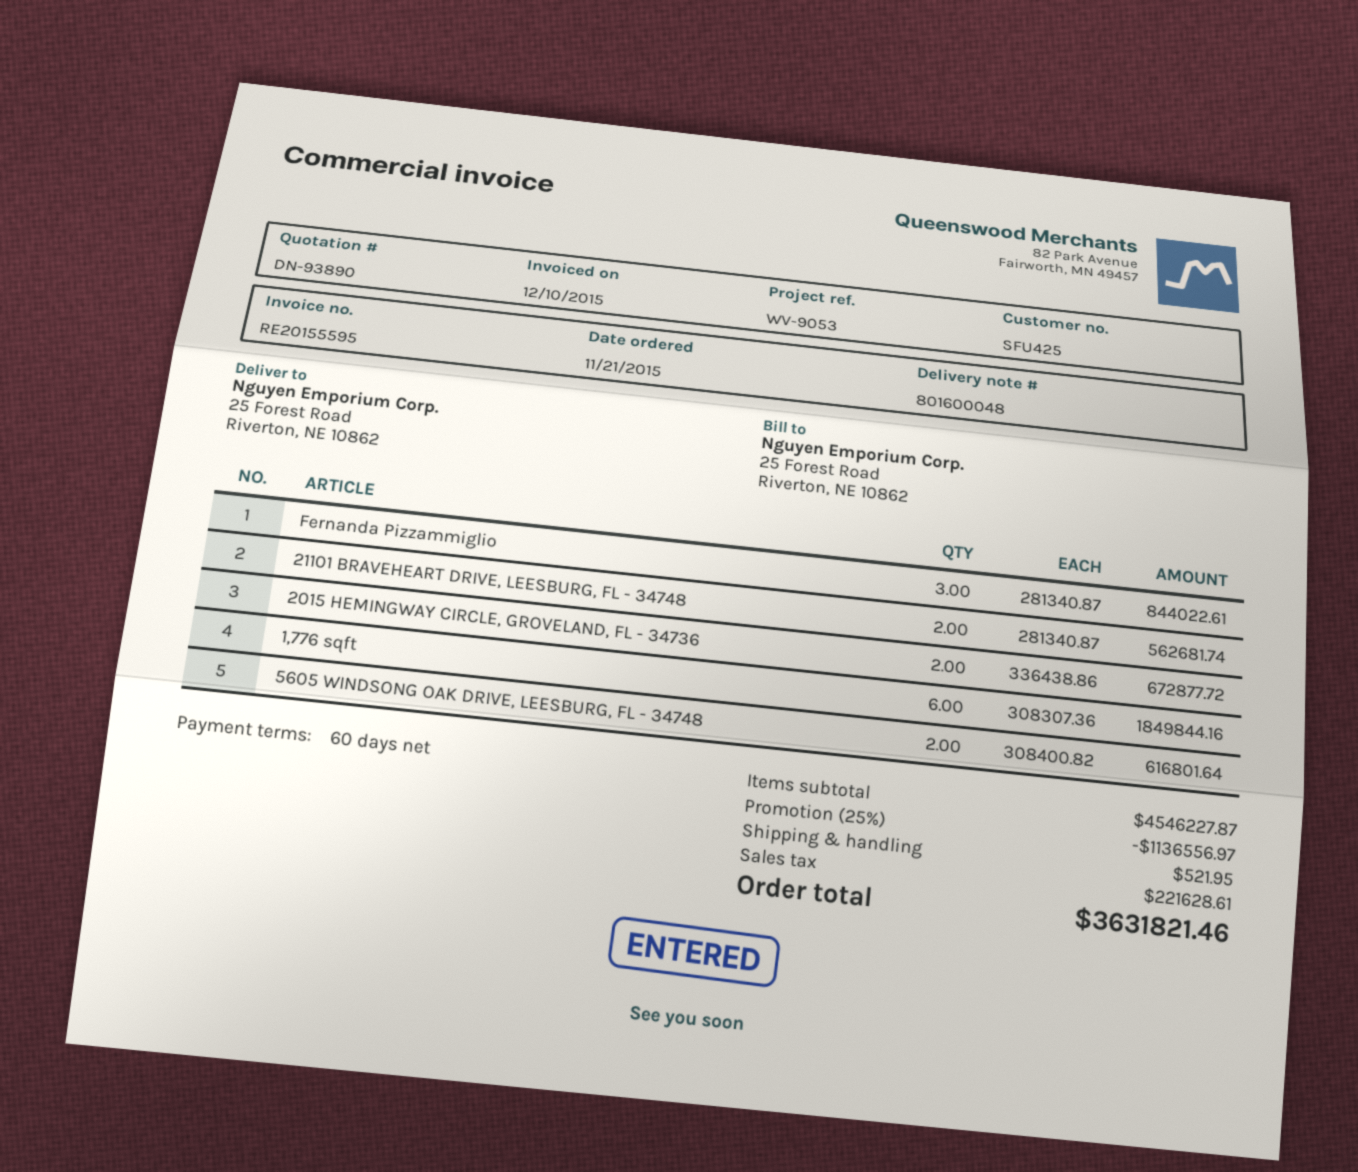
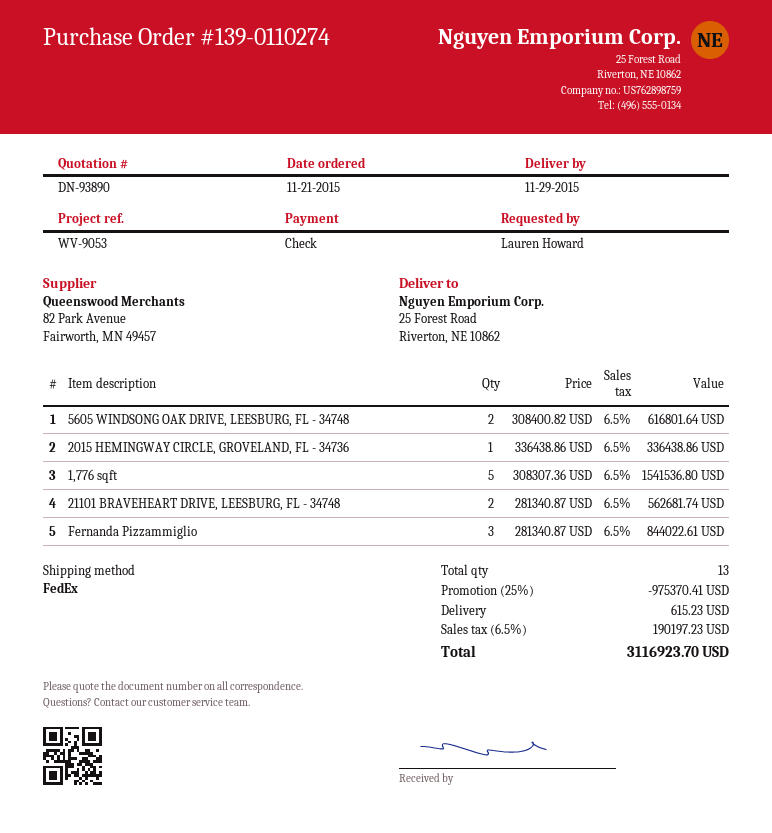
2015 HEMINGWAY CIRCLE, GROVELAND, FL - 34736: 2 x 336438.86 = 672877.72 -> 1 x 336438.86 = 336438.86
1,776 sqft: 6 x 308307.36 = 1849844.16 -> 5 x 308307.36 = 1541536.80
discount: 25% = 1136556.97 -> 25% = 975370.41
shipping: 521.95 -> 615.23
tax: 221628.61 -> 190197.23
total: 3631821.46 -> 3116923.70

